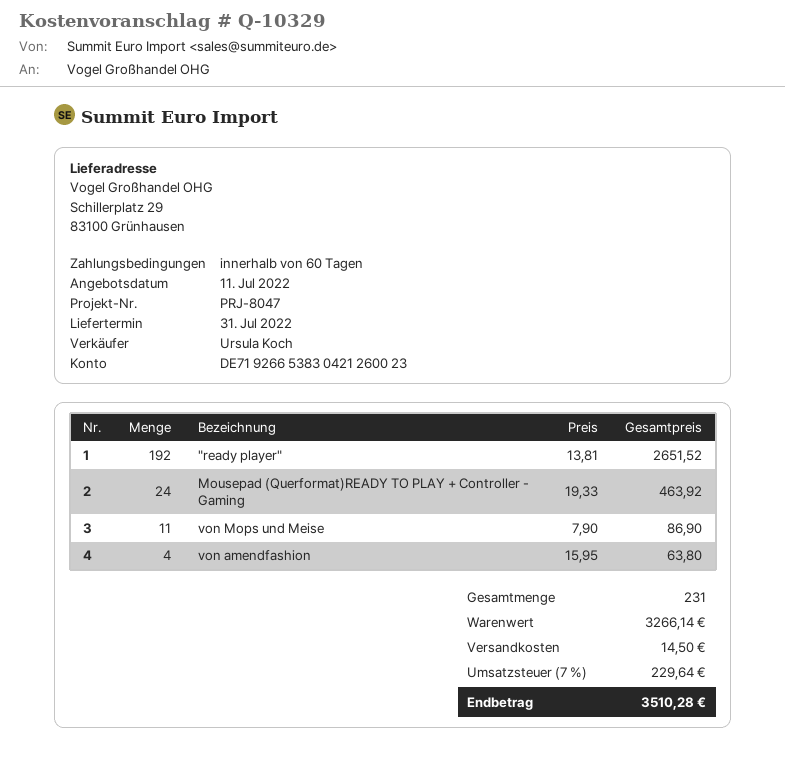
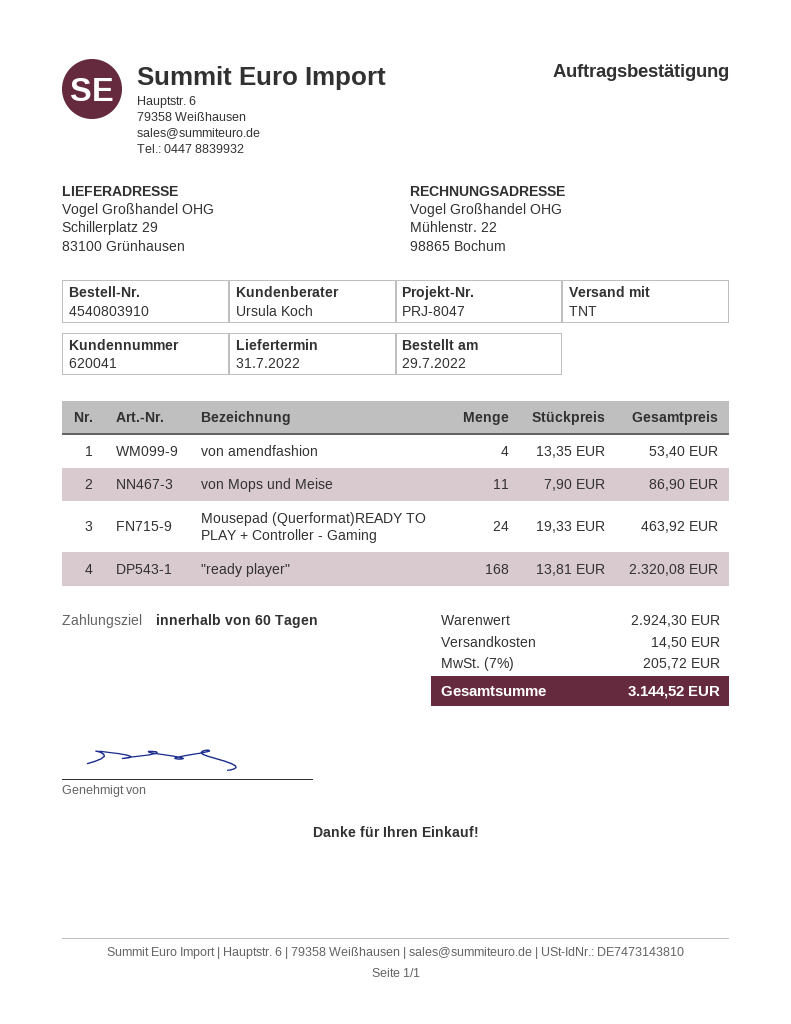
"ready player": 192 x 13.81 = 2651.52 -> 168 x 13.81 = 2320.08
von amendfashion: 4 x 15.95 = 63.80 -> 4 x 13.35 = 53.40
subtotal: 3266.14 -> 2924.30
tax: 7% = 229.64 -> 7% = 205.72
total: 3510.28 -> 3144.52

